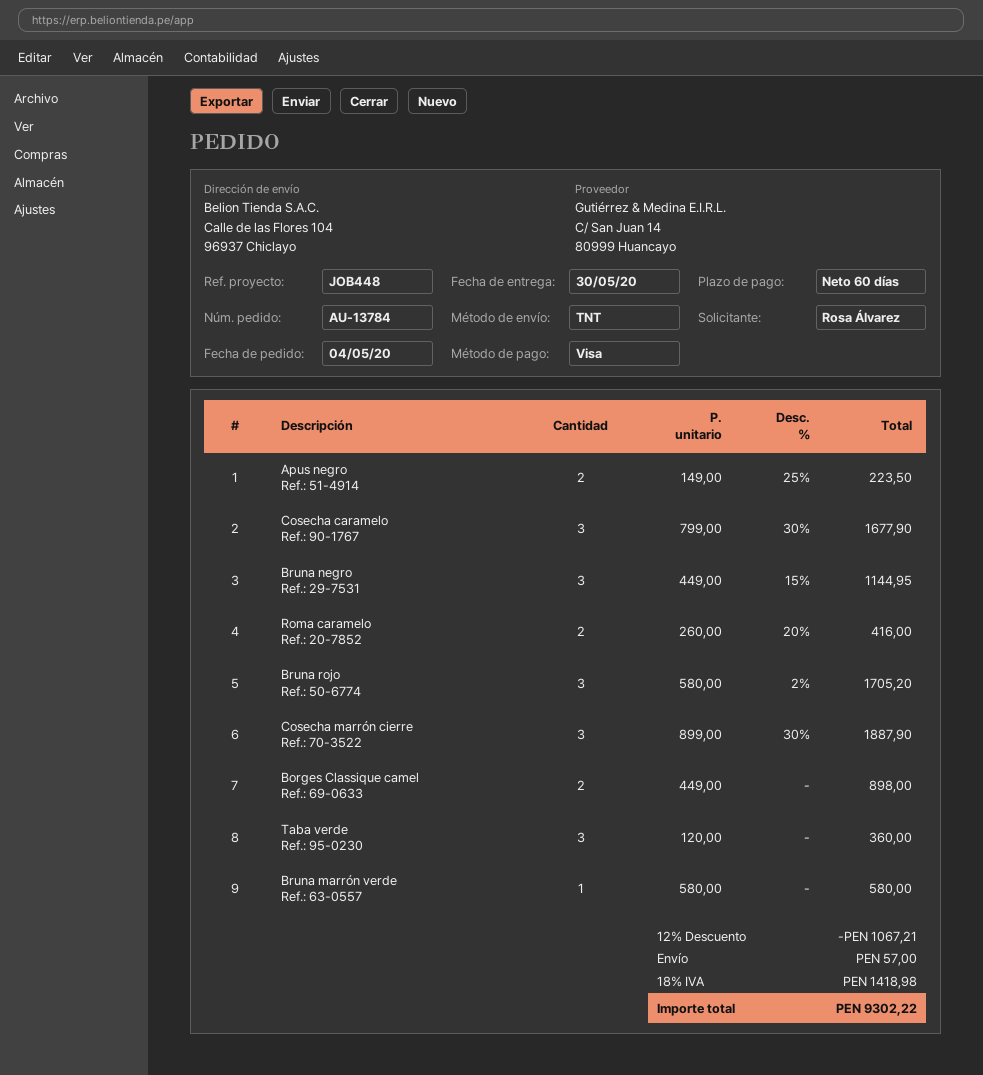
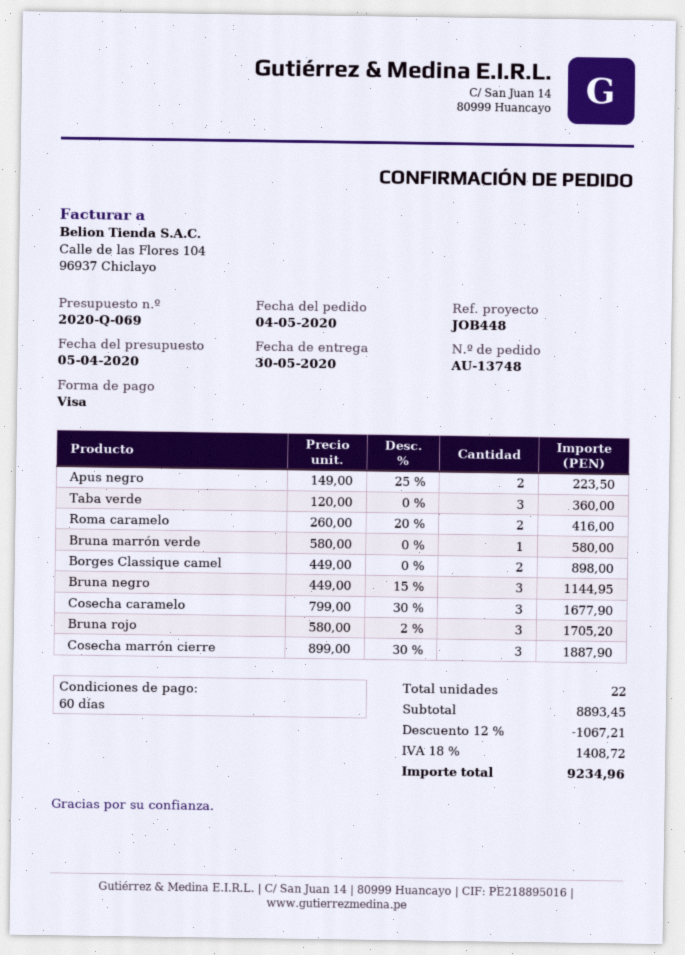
order number: AU-13784 -> AU-13748
shipping: 57.00 -> none
tax: 18% = 1418.98 -> 18% = 1408.72
total: 9302.22 -> 9234.96

